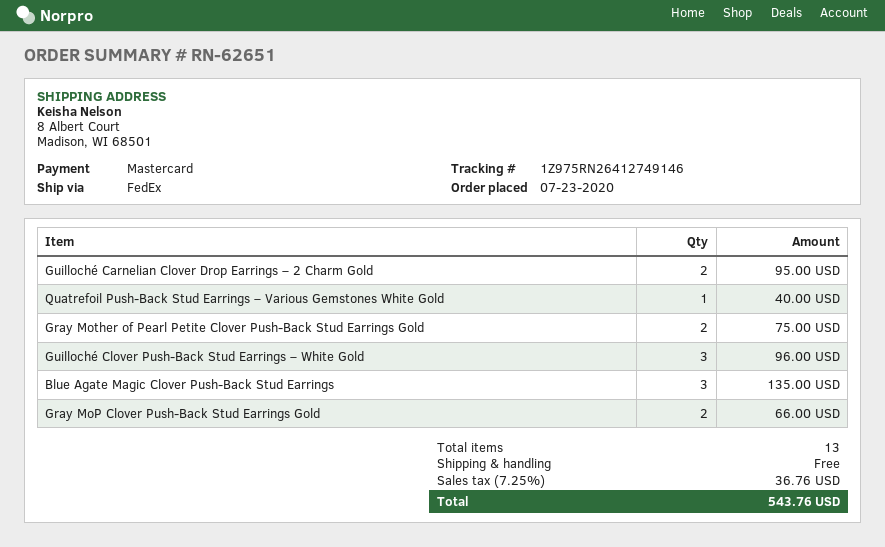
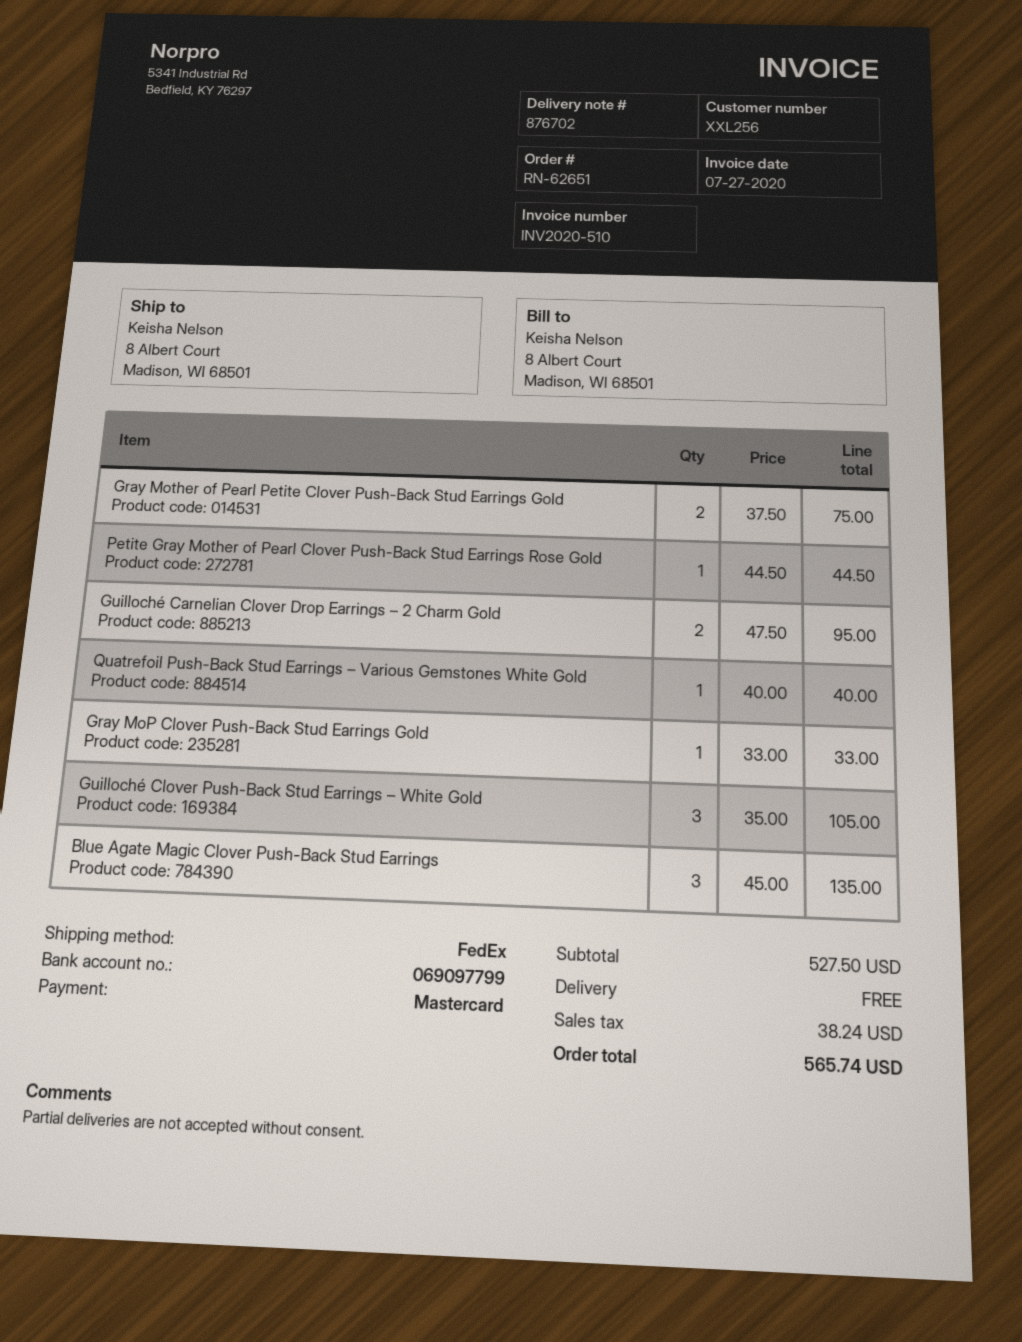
Guilloché Clover Push-Back Stud Earrings – White Gold: 3 for 96.00 -> 3 for 105.00
Gray MoP Clover Push-Back Stud Earrings Gold: 2 for 66.00 -> 1 for 33.00
Petite Gray Mother of Pearl Clover Push-Back Stud Earrings Rose Gold: none -> 1 for 44.50
tax: 36.76 -> 38.24
total: 543.76 -> 565.74

